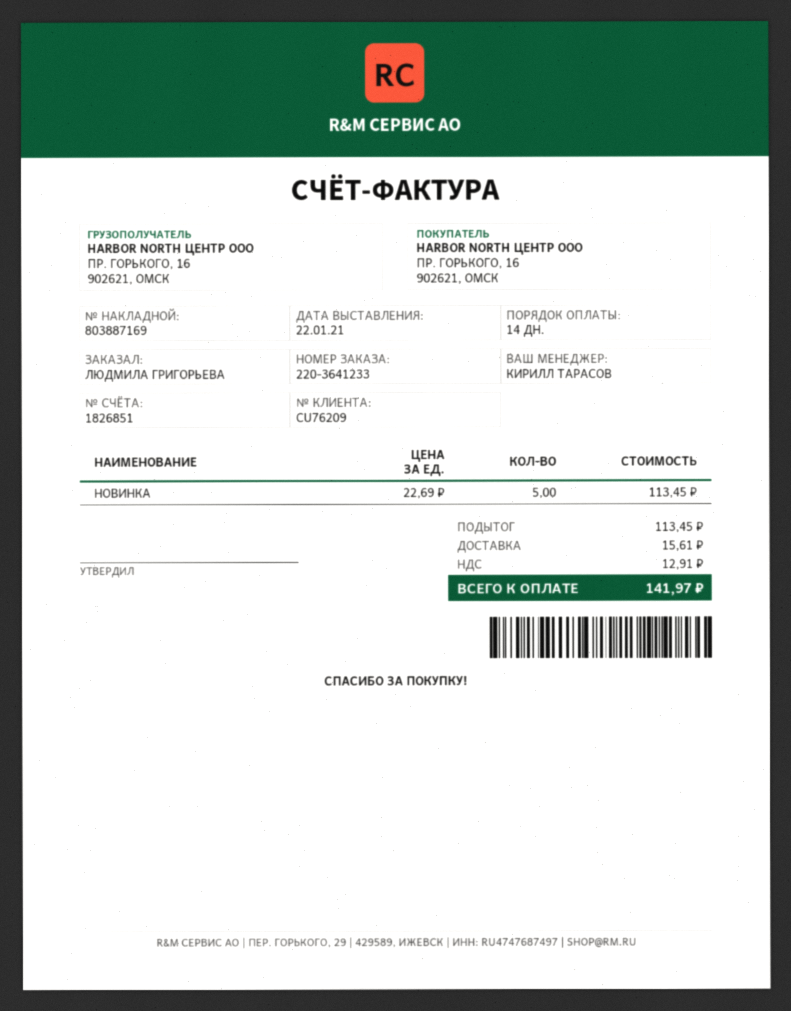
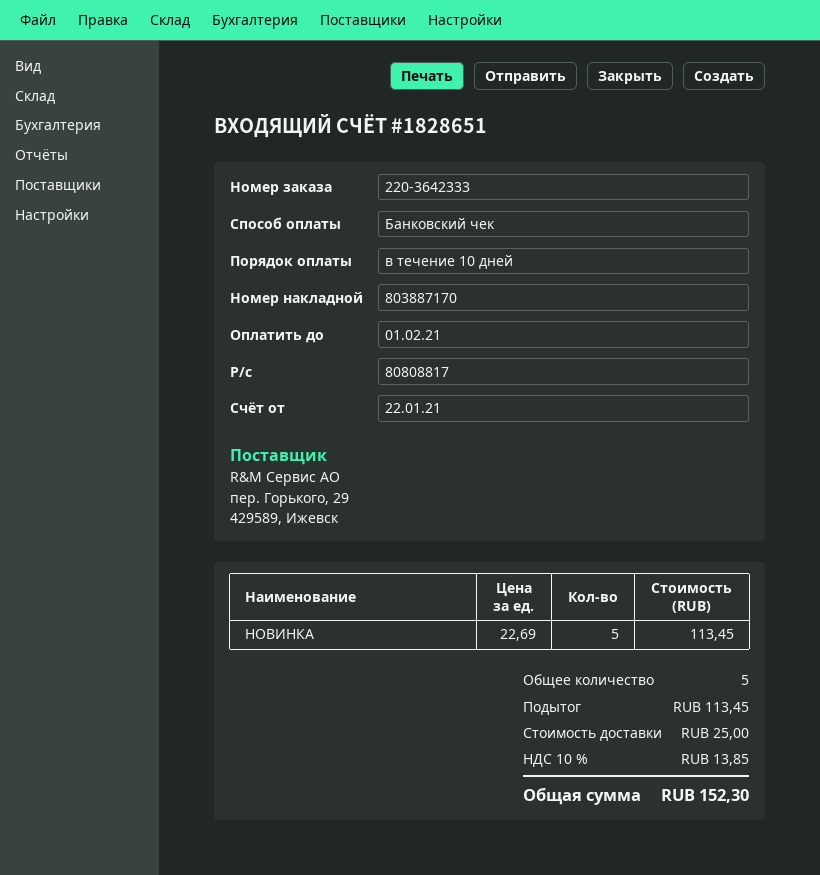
order number: 220-3641233 -> 220-3642333
delivery note number: 803887169 -> 803887170
invoice number: 1826851 -> 1828651
payment terms: 14 days -> 10 days
shipping: 15.61 -> 25.00
tax: 12.91 -> 13.85
total: 141.97 -> 152.30

